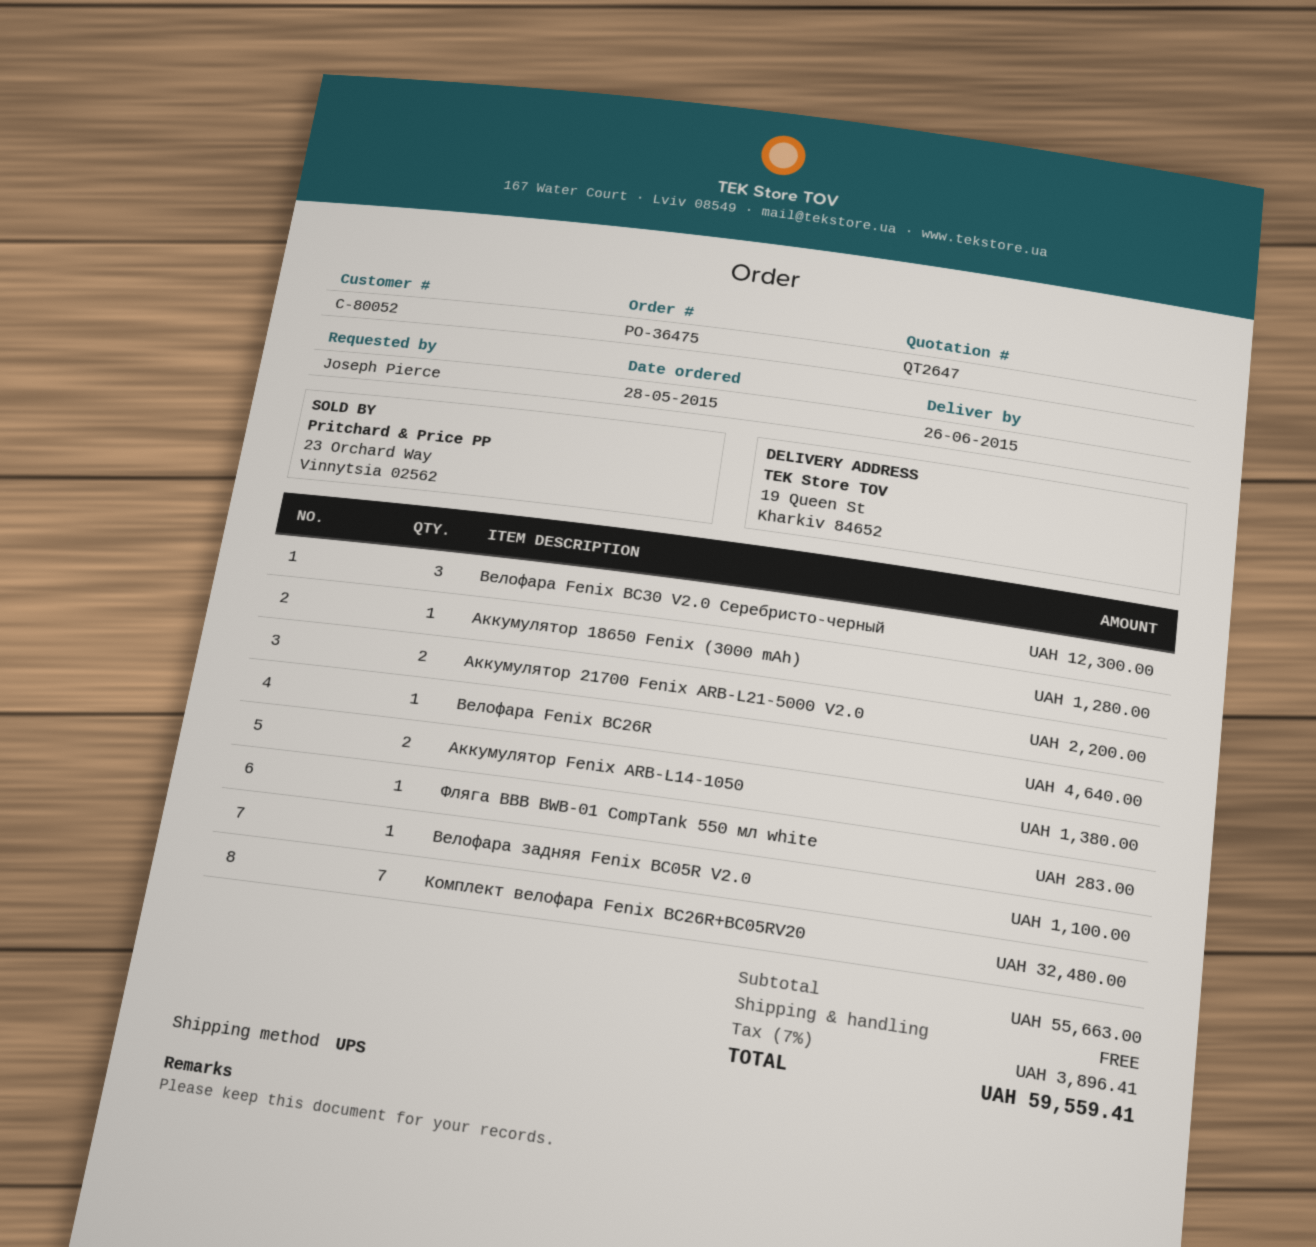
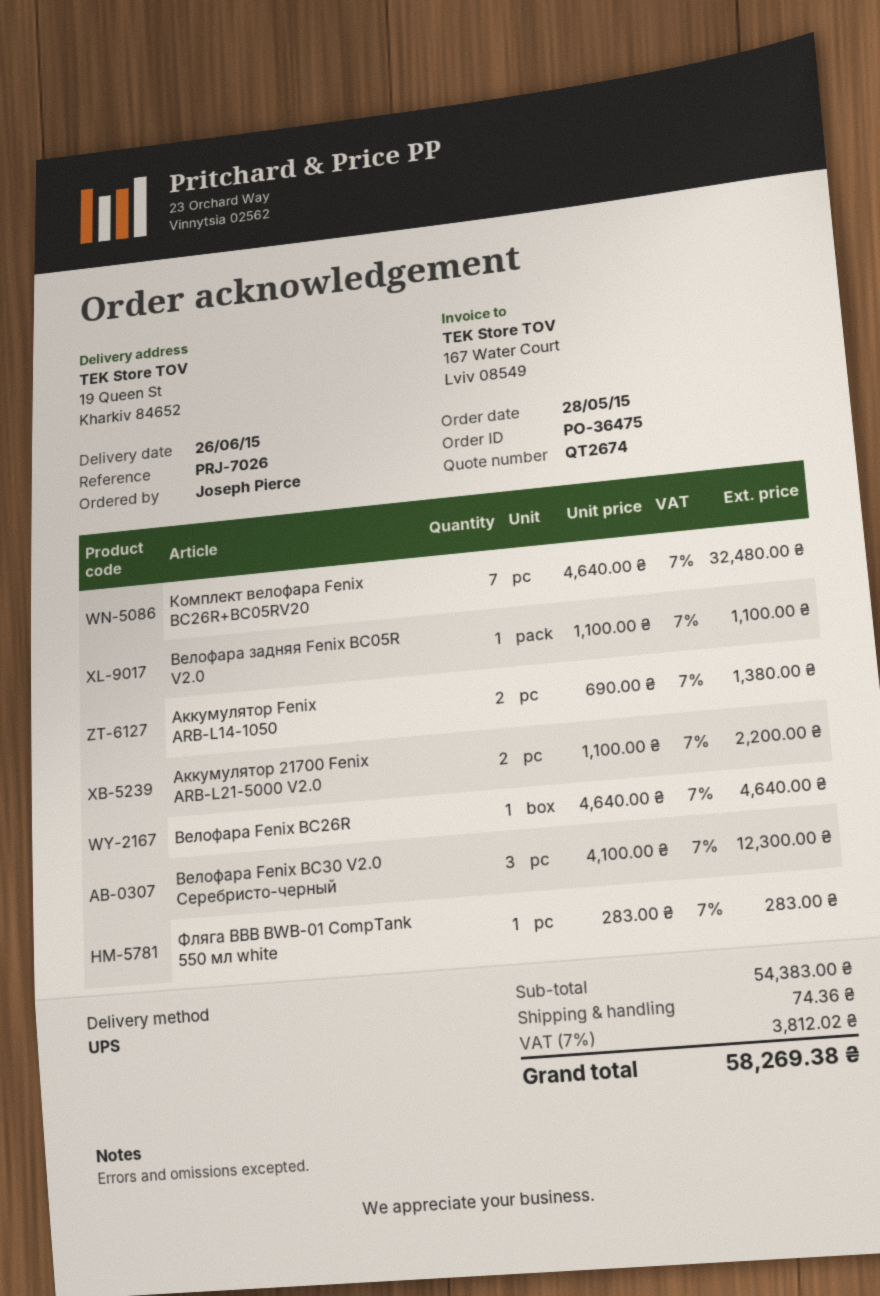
quote number: QT2647 -> QT2674
Аккумулятор 18650 Fenix (3000 mAh): 1 for 1280.00 -> none
subtotal: 55663.00 -> 54383.00
shipping: 0.00 -> 74.36
tax: 7% = 3896.41 -> 7% = 3812.02
total: 59559.41 -> 58269.38

